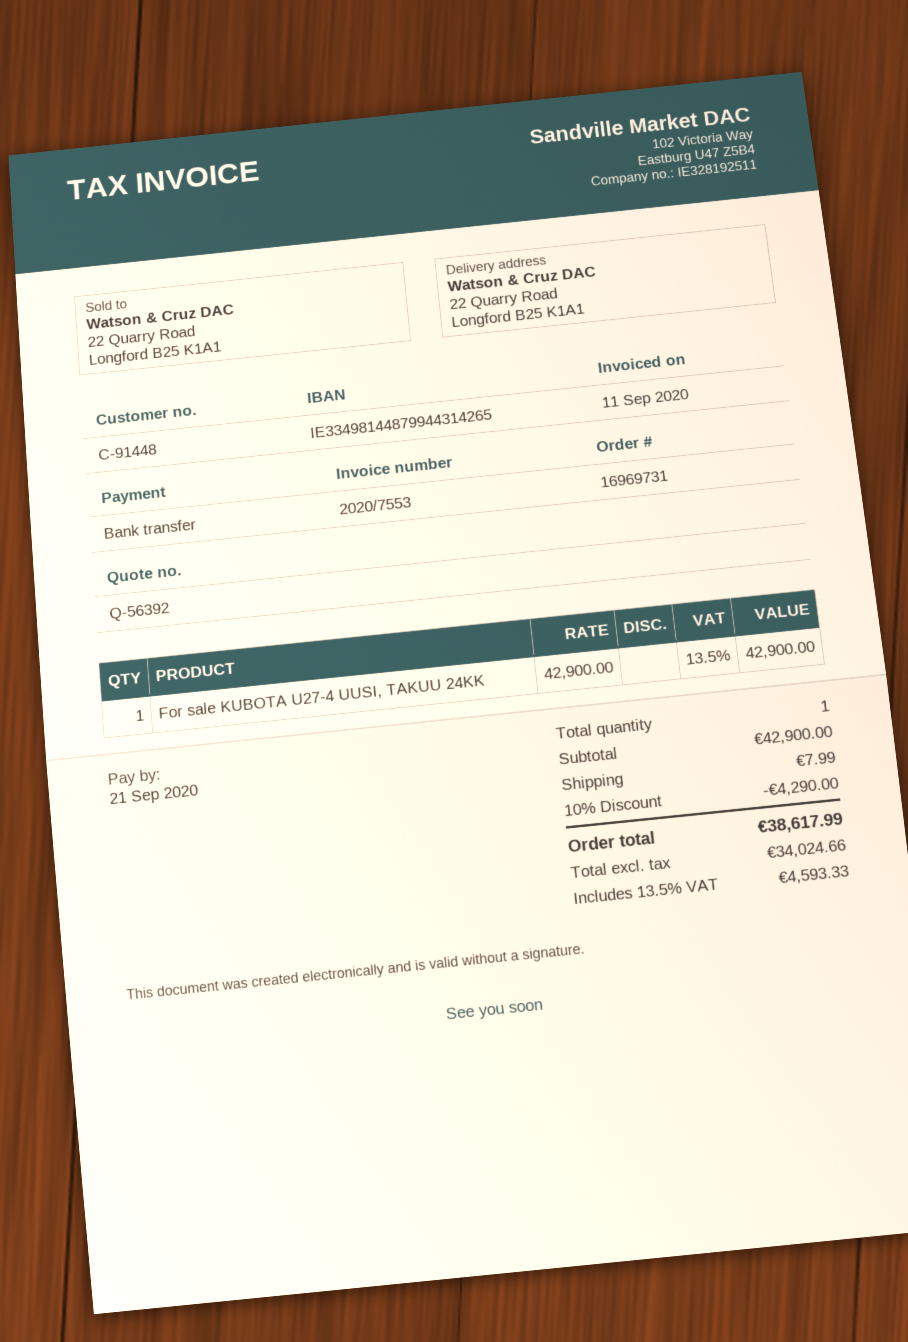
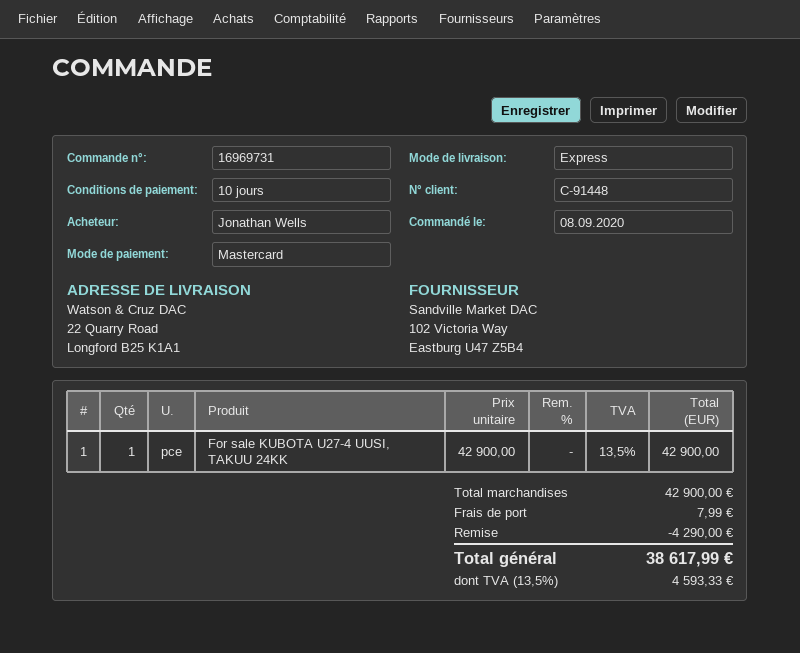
payment method: bank transfer -> Mastercard

